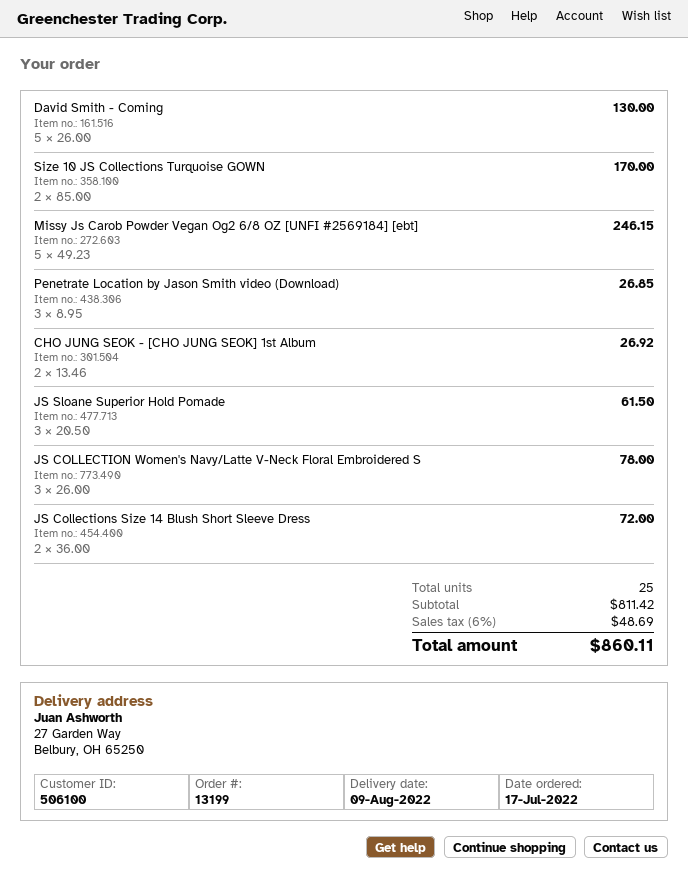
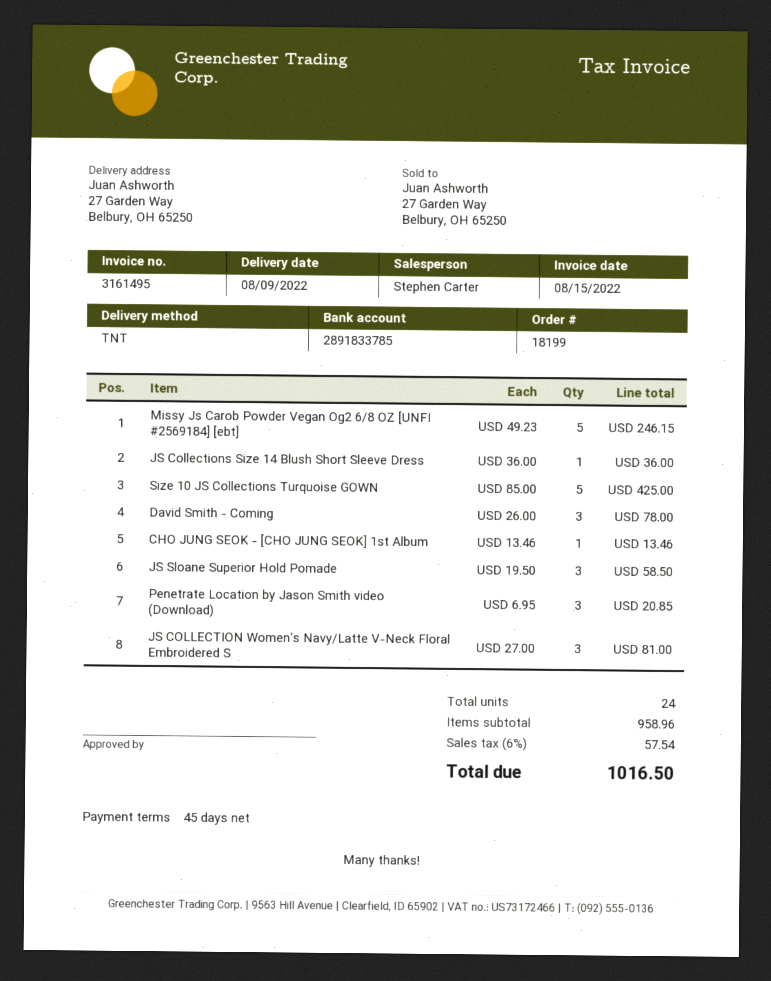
order number: 13199 -> 18199
David Smith - Coming: 5 x 26.00 = 130.00 -> 3 x 26.00 = 78.00
Size 10 JS Collections Turquoise GOWN: 2 x 85.00 = 170.00 -> 5 x 85.00 = 425.00
Penetrate Location by Jason Smith video (Download): 3 x 8.95 = 26.85 -> 3 x 6.95 = 20.85
CHO JUNG SEOK - [CHO JUNG SEOK] 1st Album: 2 x 13.46 = 26.92 -> 1 x 13.46 = 13.46
JS Sloane Superior Hold Pomade: 3 x 20.50 = 61.50 -> 3 x 19.50 = 58.50
JS COLLECTION Women's Navy/Latte V-Neck Floral Embroidered S: 3 x 26.00 = 78.00 -> 3 x 27.00 = 81.00
JS Collections Size 14 Blush Short Sleeve Dress: 2 x 36.00 = 72.00 -> 1 x 36.00 = 36.00
total quantity: 25 -> 24
subtotal: 811.42 -> 958.96
tax: 6% = 48.69 -> 6% = 57.54
total: 860.11 -> 1016.50

